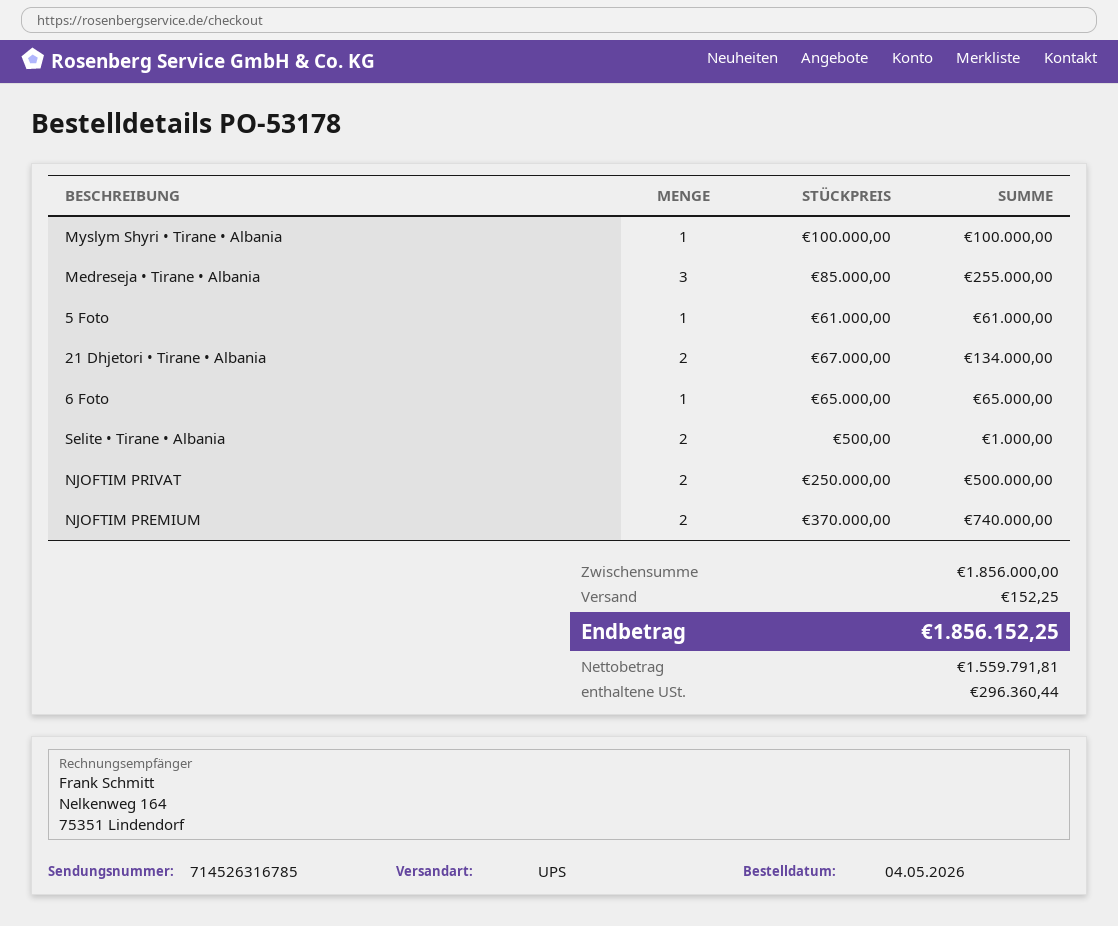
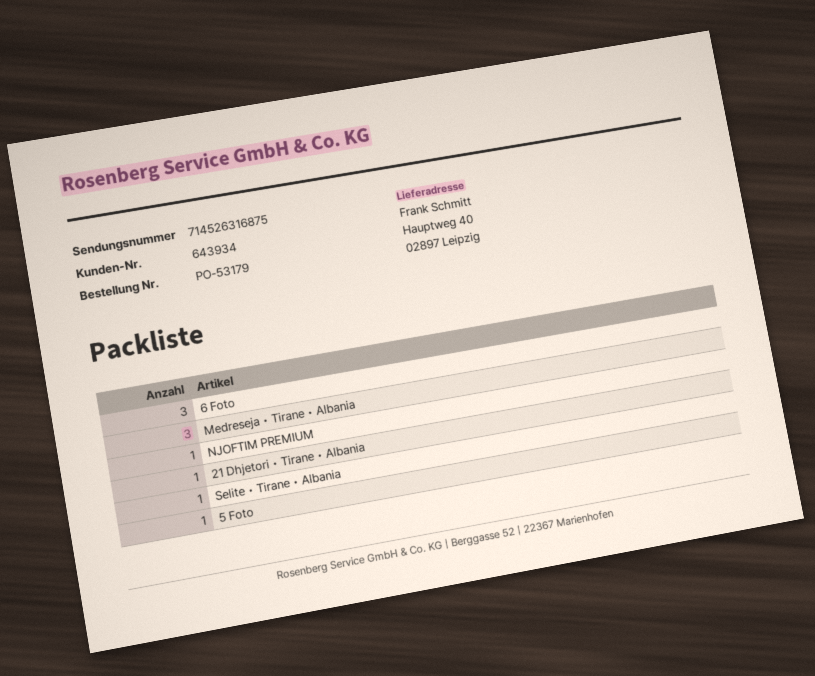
order number: PO-53178 -> PO-53179
tracking number: 714526316785 -> 714526316875
Myslym Shyri • Tirane • Albania: 1 -> none
21 Dhjetori • Tirane • Albania: 2 -> 1
6 Foto: 1 -> 3
Selite • Tirane • Albania: 2 -> 1
NJOFTIM PRIVAT: 2 -> none
NJOFTIM PREMIUM: 2 -> 1

